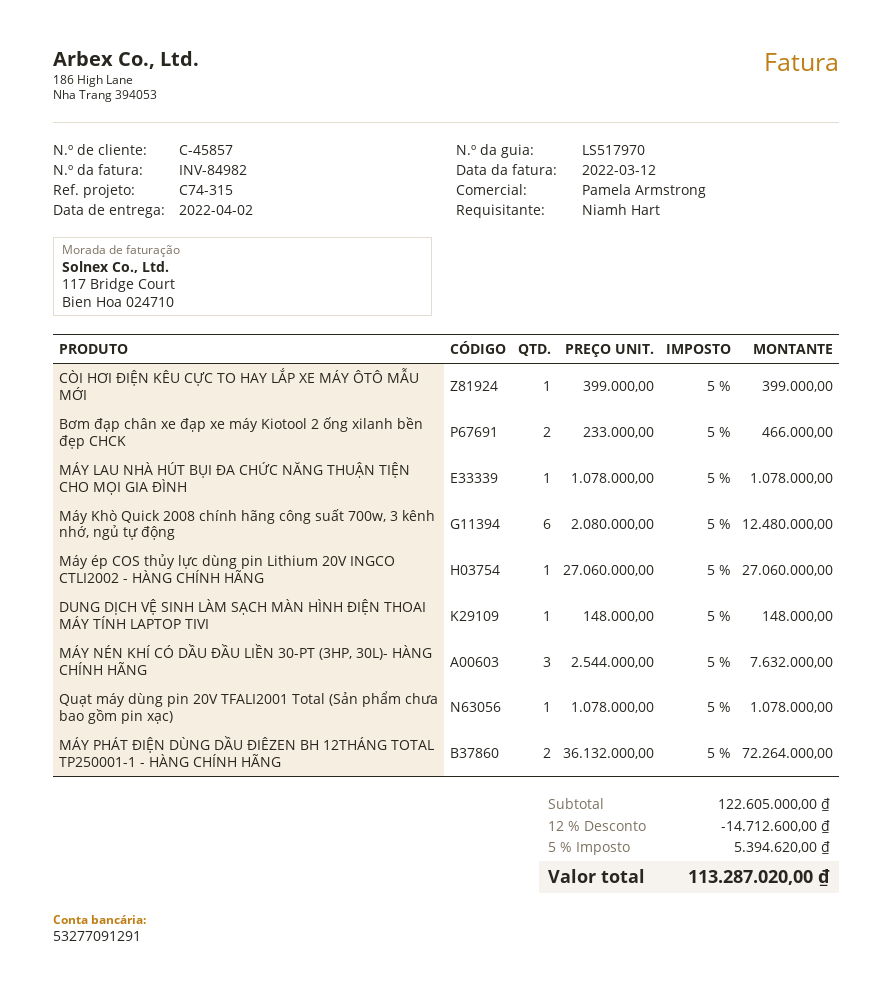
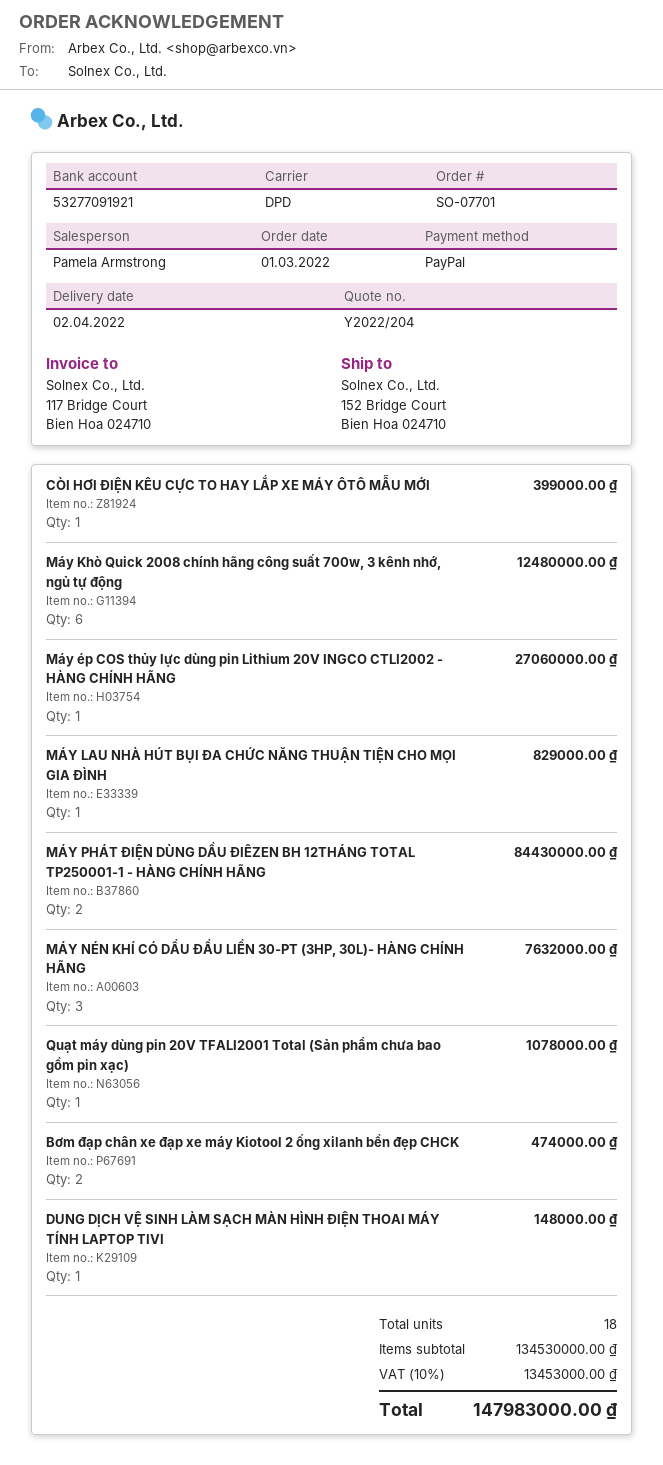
bank account: 53277091291 -> 53277091921
Bơm đạp chân xe đạp xe máy Kiotool 2 ống xilanh bền đẹp CHCK: 2 for 466000.00 -> 2 for 474000.00
MÁY LAU NHÀ HÚT BỤI ĐA CHỨC NĂNG THUẬN TIỆN CHO MỌI GIA ĐÌNH: 1 for 1078000.00 -> 1 for 829000.00
MÁY PHÁT ĐIỆN DÙNG DẦU ĐIÊZEN BH 12THÁNG TOTAL TP250001-1 - HÀNG CHÍNH HÃNG: 2 for 72264000.00 -> 2 for 84430000.00
subtotal: 122605000.00 -> 134530000.00
discount: 12% = 14712600.00 -> none
tax: 5% = 5394620.00 -> 10% = 13453000.00
total: 113287020.00 -> 147983000.00

